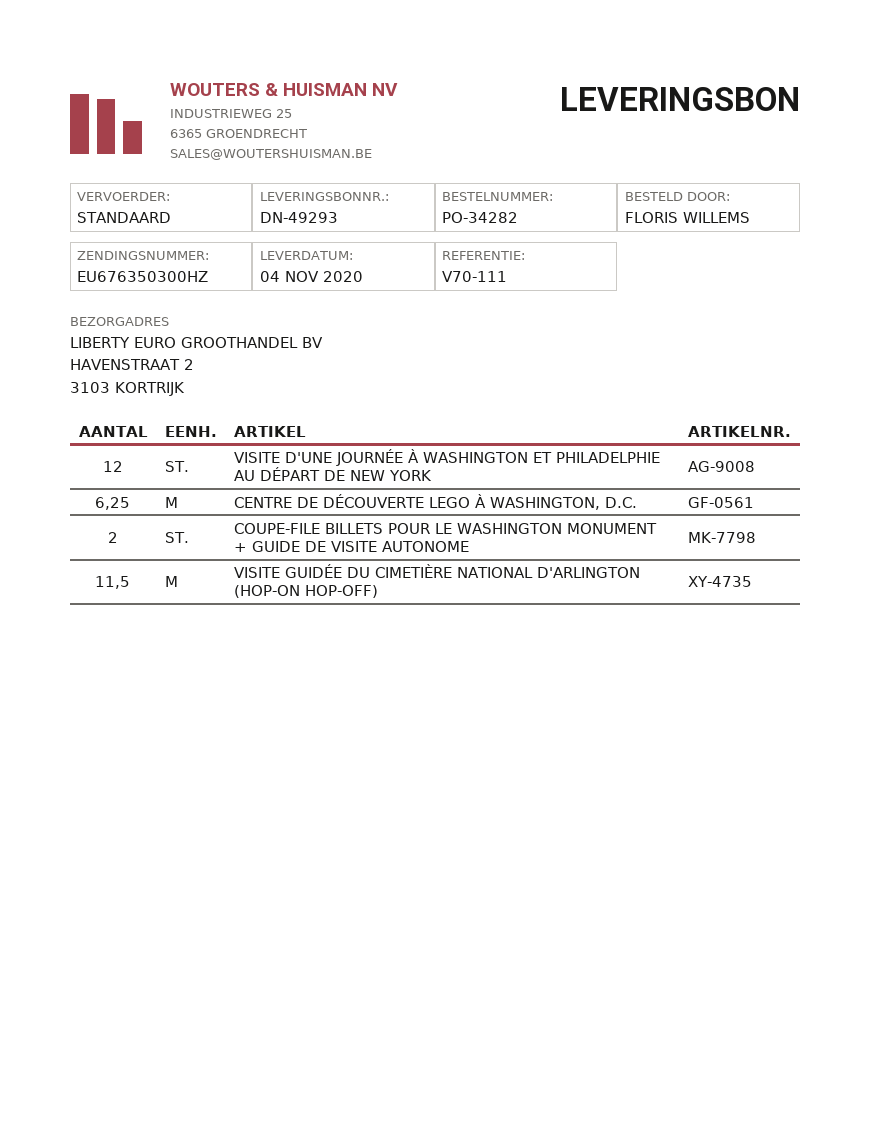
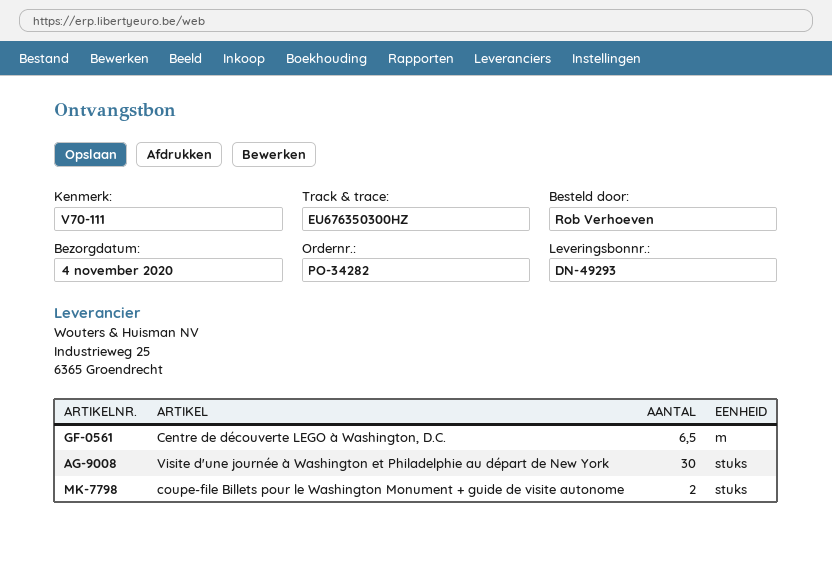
ordered by: FLORIS WILLEMS -> Rob Verhoeven
VISITE D'UNE JOURNÉE À WASHINGTON ET PHILADELPHIE AU DÉPART DE NEW YORK: 12 -> 30
CENTRE DE DÉCOUVERTE LEGO À WASHINGTON, D.C.: 6.25 -> 6.5
VISITE GUIDÉE DU CIMETIÈRE NATIONAL D'ARLINGTON (HOP-ON HOP-OFF): 11.5 -> none

